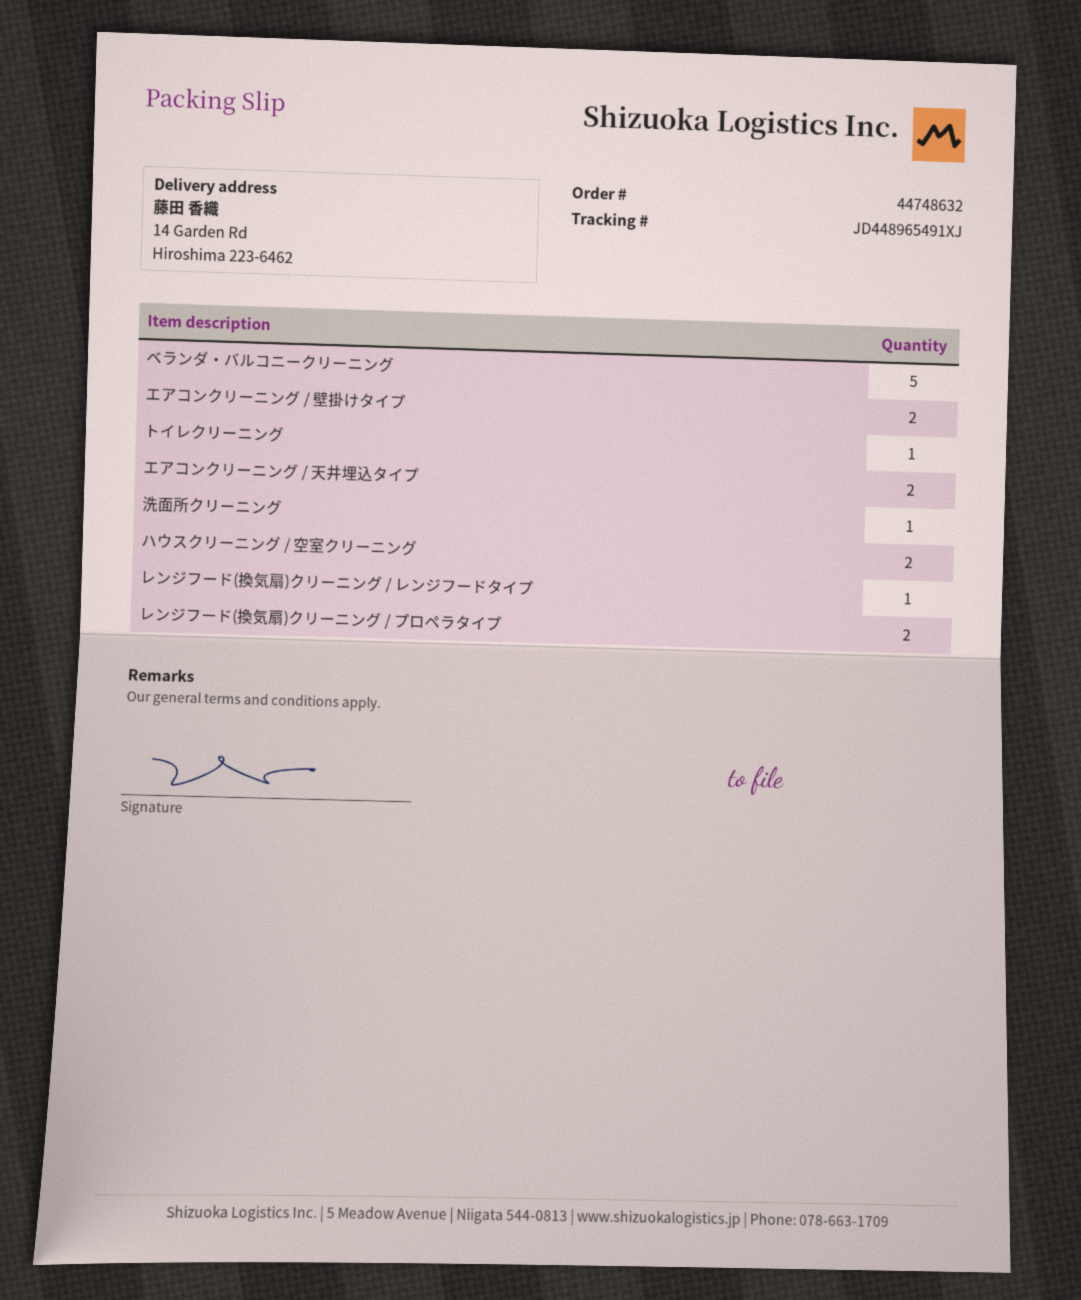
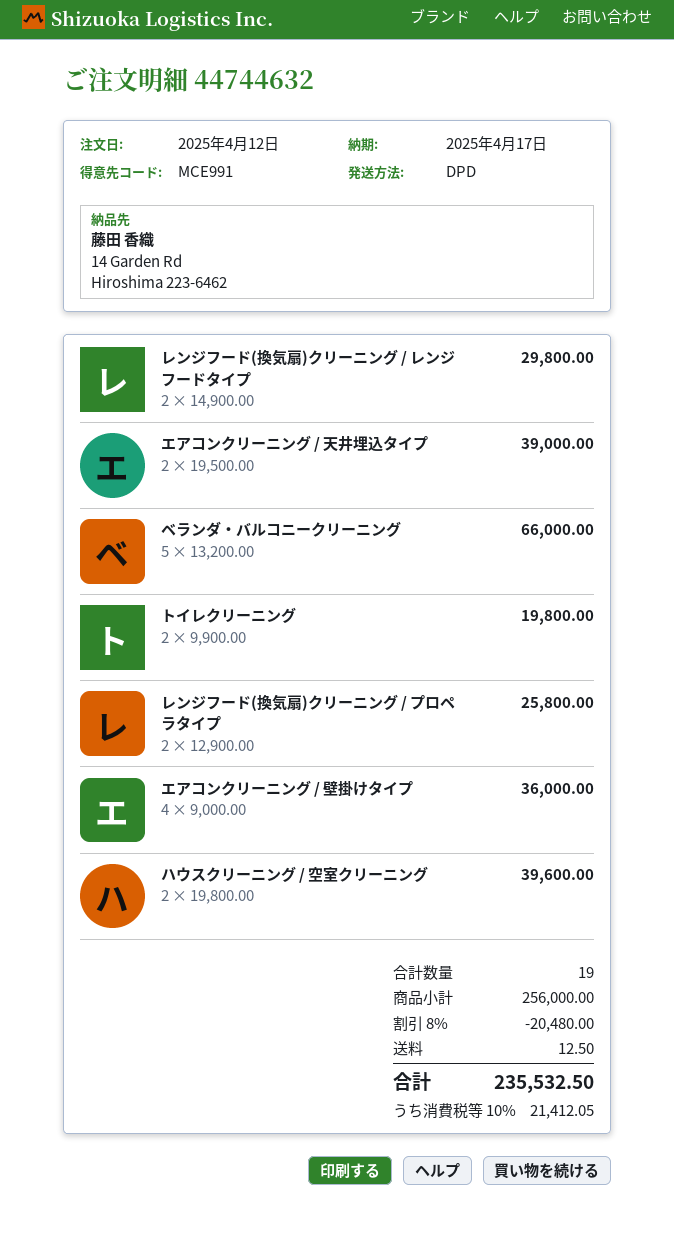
order number: 44748632 -> 44744632
エアコンクリーニング / 壁掛けタイプ: 2 -> 4
トイレクリーニング: 1 -> 2
洗面所クリーニング: 1 -> none
レンジフード(換気扇)クリーニング / レンジフードタイプ: 1 -> 2

